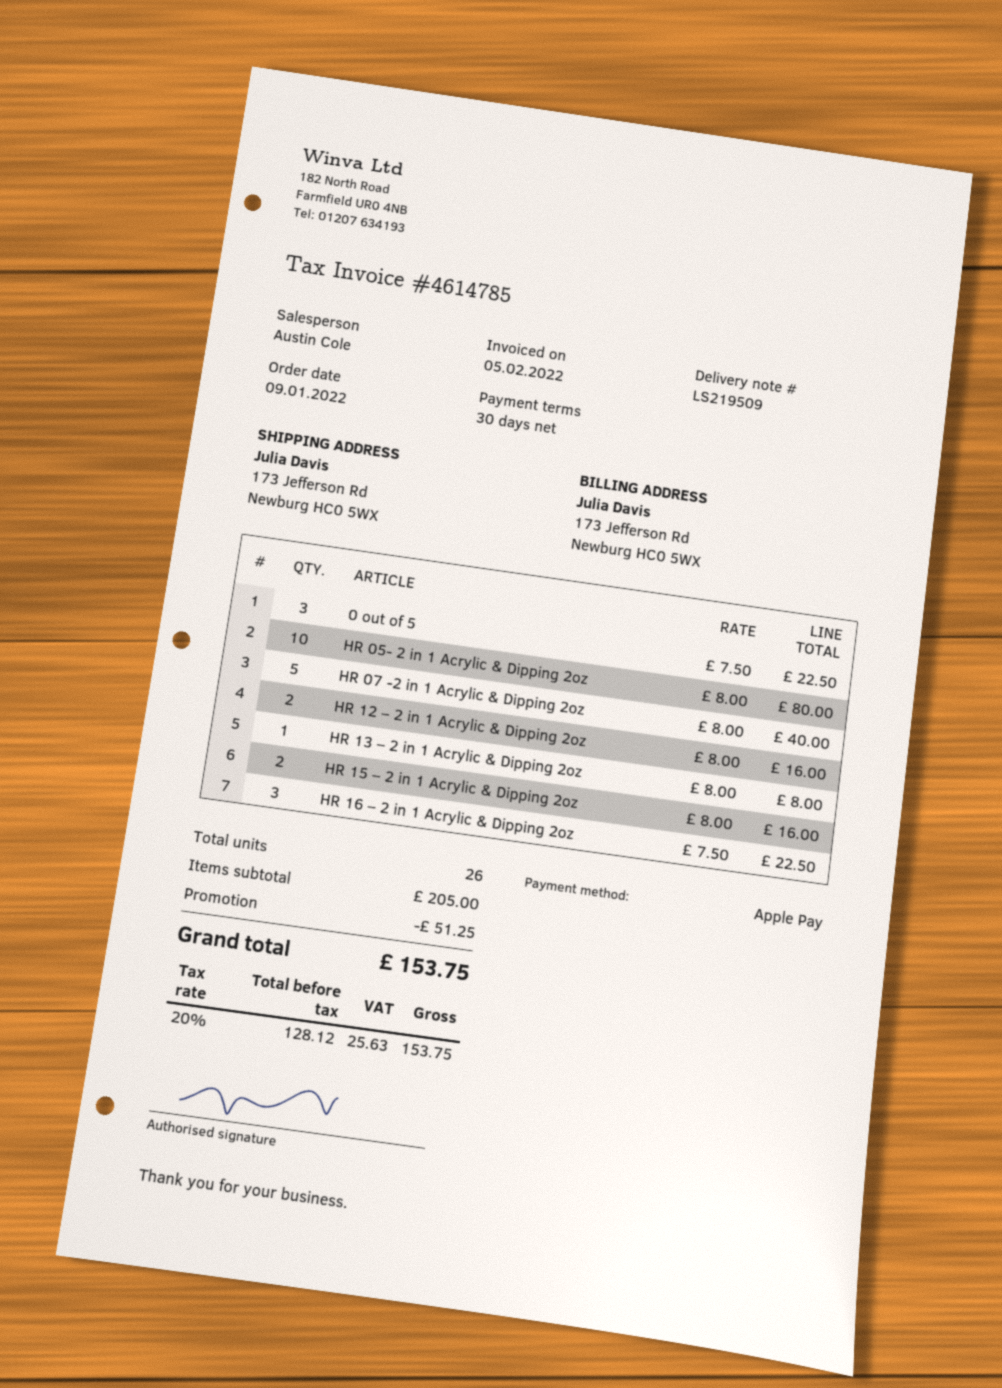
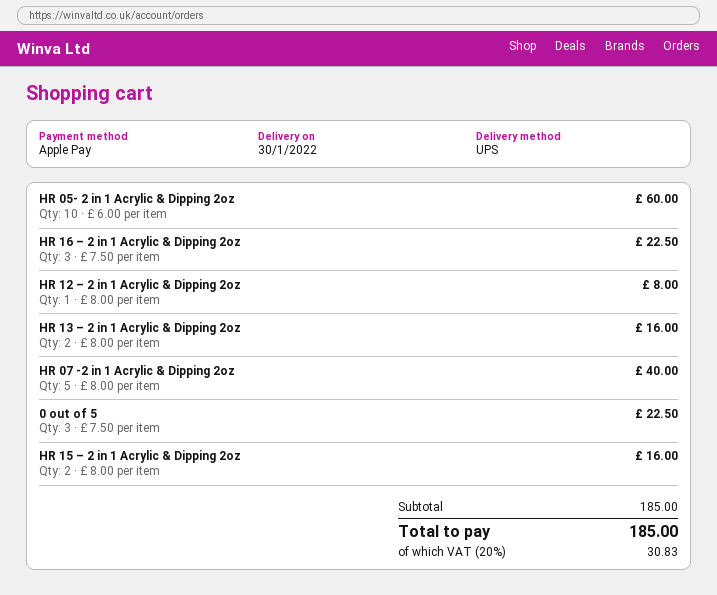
HR 05- 2 in 1 Acrylic & Dipping 2oz: 10 x 8.00 = 80.00 -> 10 x 6.00 = 60.00
HR 12 – 2 in 1 Acrylic & Dipping 2oz: 2 x 8.00 = 16.00 -> 1 x 8.00 = 8.00
HR 13 – 2 in 1 Acrylic & Dipping 2oz: 1 x 8.00 = 8.00 -> 2 x 8.00 = 16.00
subtotal: 205.00 -> 185.00
discount: 51.25 -> none
tax: 20% = 25.63 -> 20% = 30.83
total: 153.75 -> 185.00

